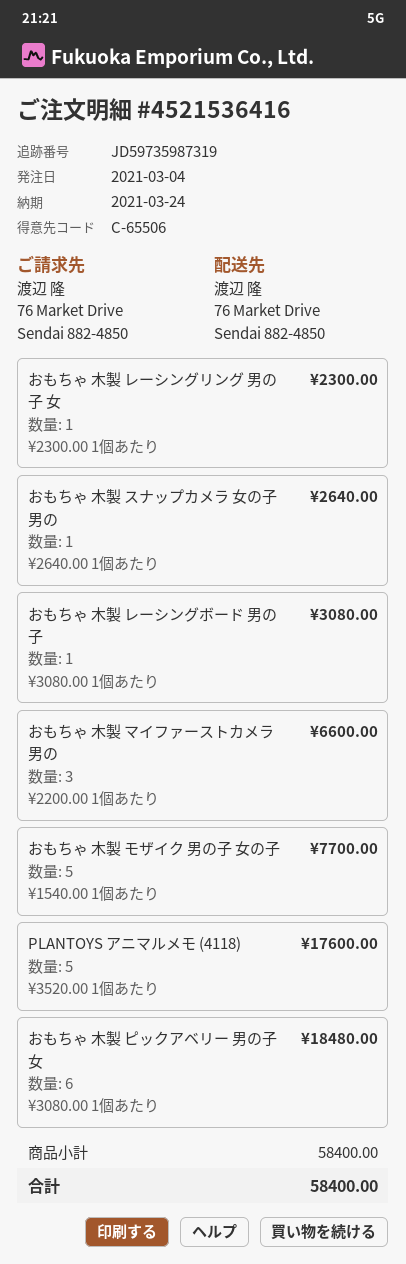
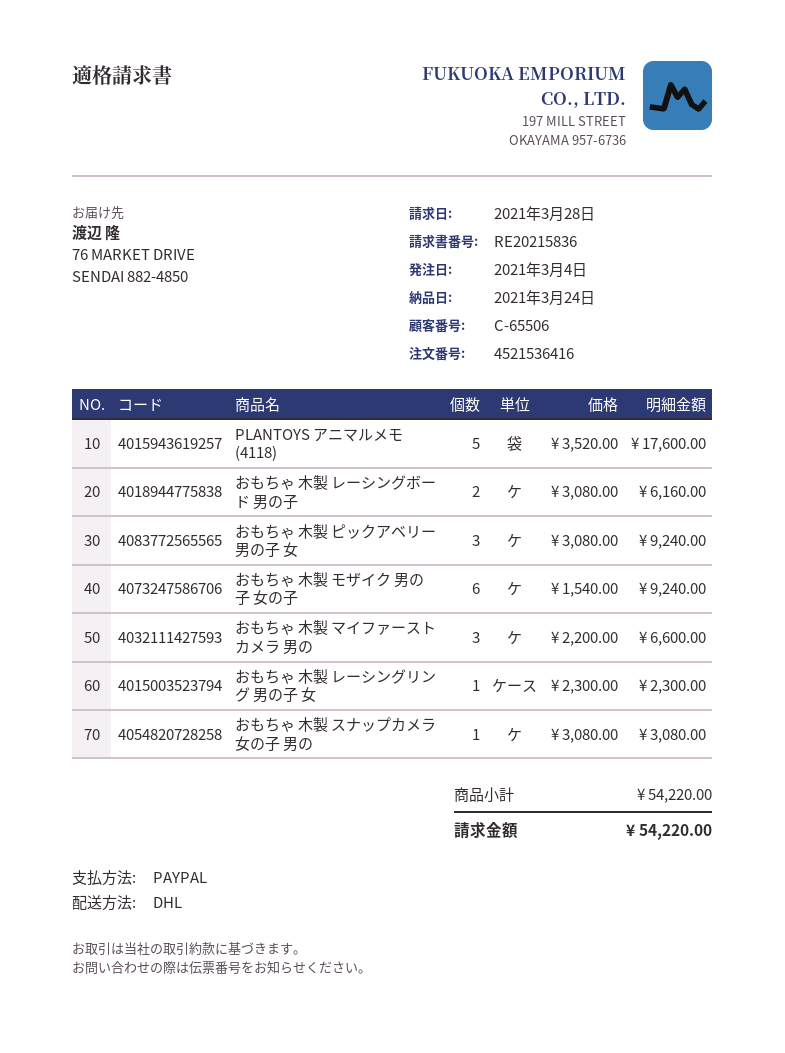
おもちゃ 木製 スナップカメラ 女の子 男の: 1 x 2640.00 = 2640.00 -> 1 x 3080.00 = 3080.00
おもちゃ 木製 レーシングボード 男の子: 1 x 3080.00 = 3080.00 -> 2 x 3080.00 = 6160.00
おもちゃ 木製 モザイク 男の子 女の子: 5 x 1540.00 = 7700.00 -> 6 x 1540.00 = 9240.00
おもちゃ 木製 ピックアベリー 男の子 女: 6 x 3080.00 = 18480.00 -> 3 x 3080.00 = 9240.00
subtotal: 58400.00 -> 54220.00
total: 58400.00 -> 54220.00

